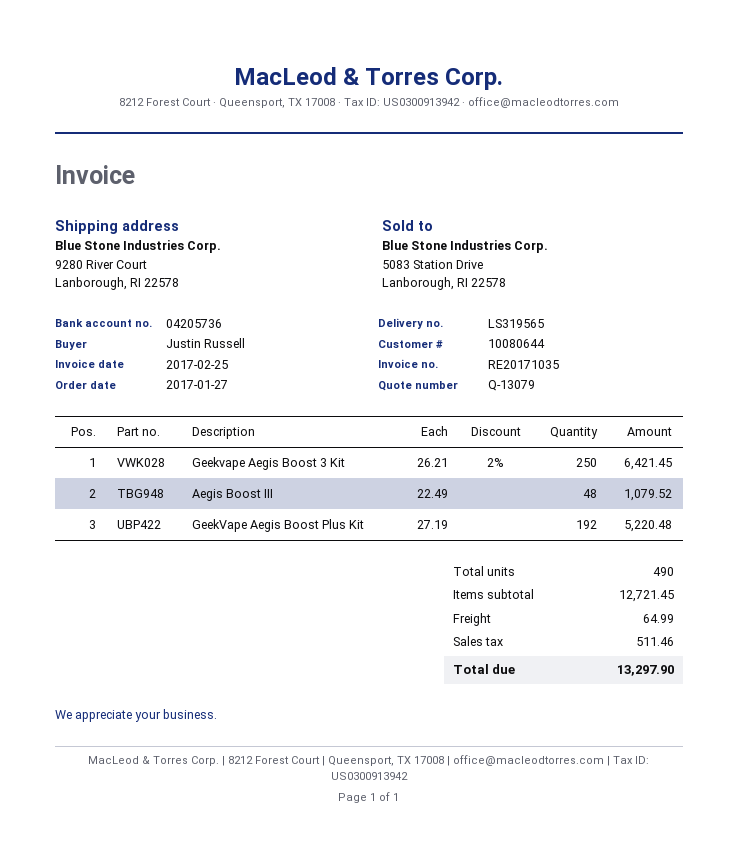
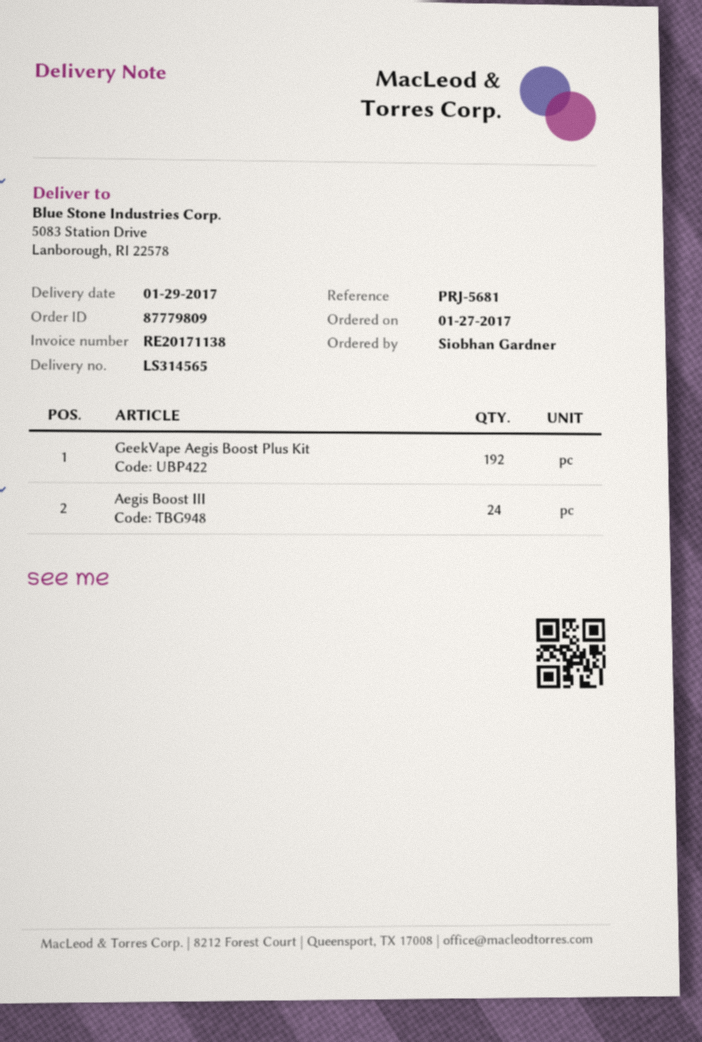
delivery note number: LS319565 -> LS314565
invoice number: RE20171035 -> RE20171138
ordered by: Justin Russell -> Siobhan Gardner
ship to: 9280 River Court, Lanborough, RI 22578 -> 5083 Station Drive, Lanborough, RI 22578
Geekvape Aegis Boost 3 Kit: 250 -> none
Aegis Boost III: 48 -> 24

